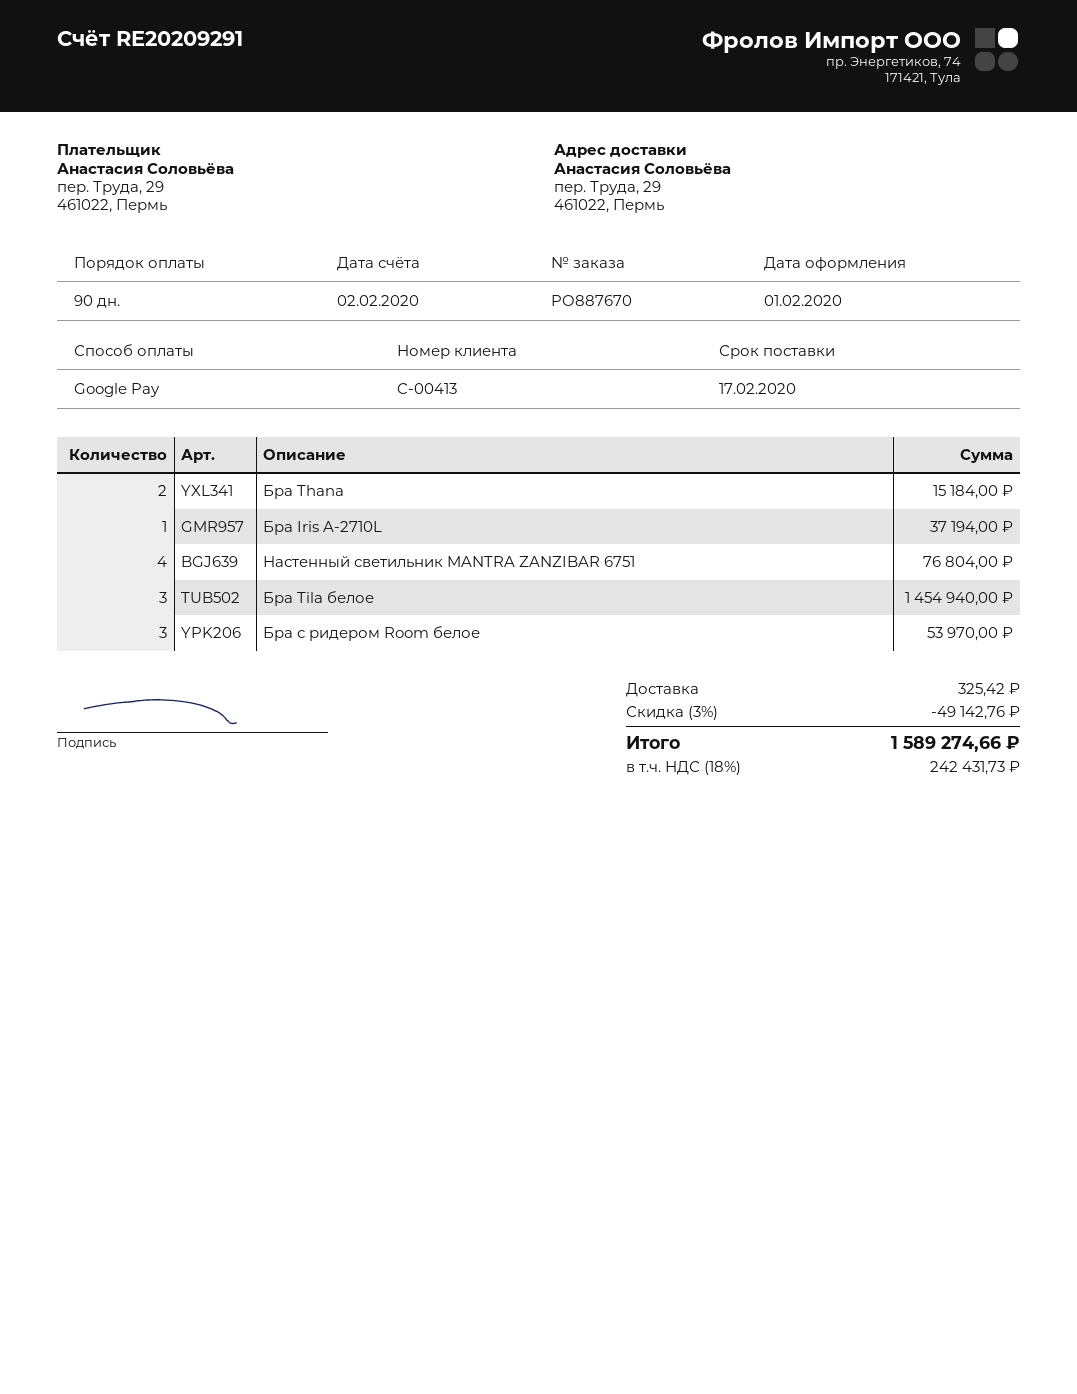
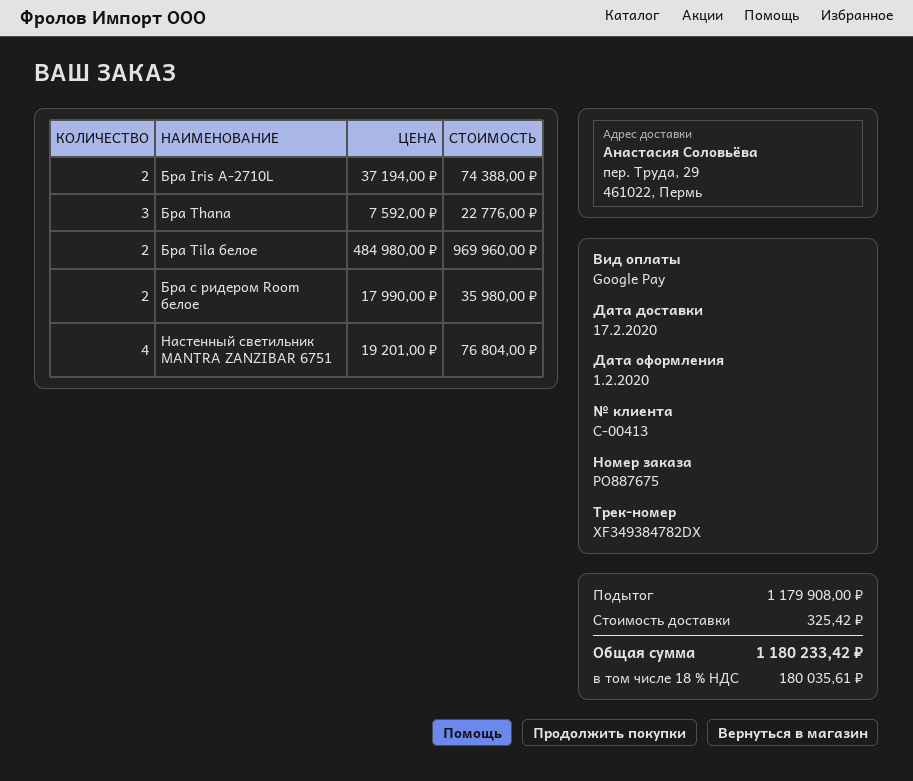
order number: PO887670 -> PO887675
Бра Thana: 2 for 15184.00 -> 3 for 22776.00
Бра Iris A-2710L: 1 for 37194.00 -> 2 for 74388.00
Бра Tila белое: 3 for 1454940.00 -> 2 for 969960.00
Бра с ридером Room белое: 3 for 53970.00 -> 2 for 35980.00
discount: 3% = 49142.76 -> none
tax: 18% = 242431.73 -> 18% = 180035.61
total: 1589274.66 -> 1180233.42

